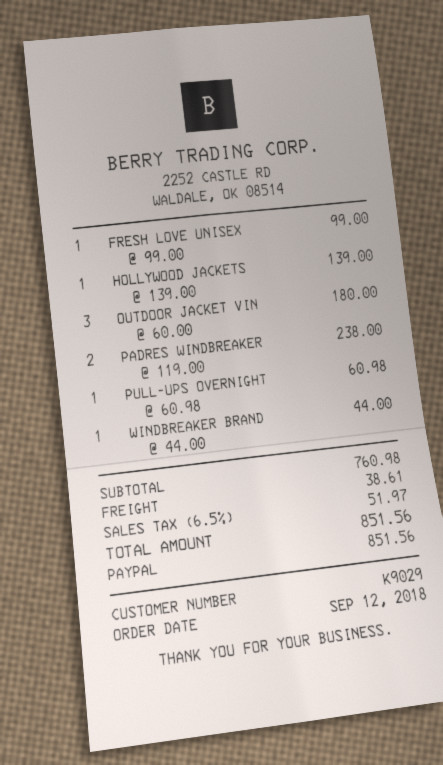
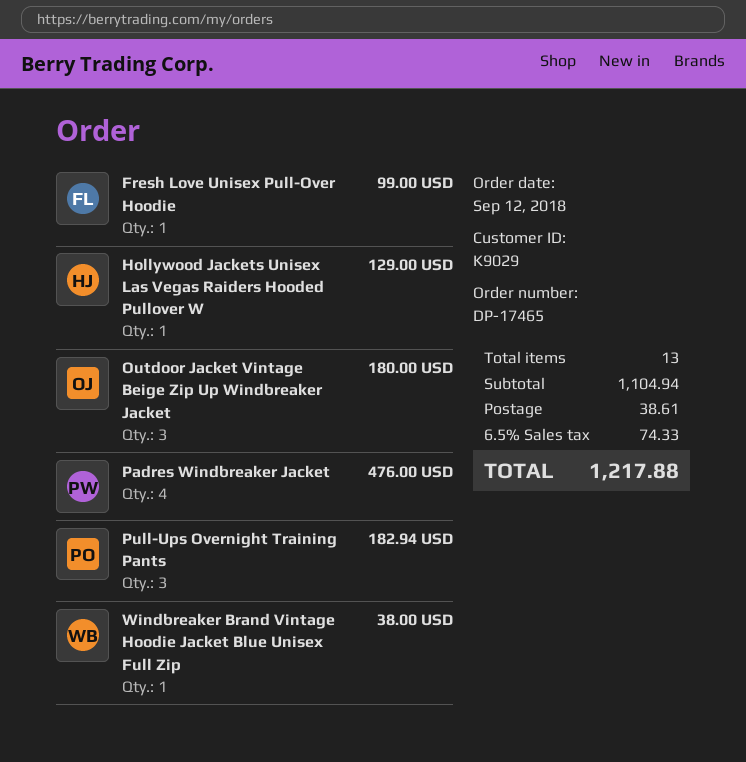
HOLLYWOOD JACKETS: 1 for 139.00 -> 1 for 129.00
PADRES WINDBREAKER: 2 for 238.00 -> 4 for 476.00
PULL-UPS OVERNIGHT: 1 for 60.98 -> 3 for 182.94
WINDBREAKER BRAND: 1 for 44.00 -> 1 for 38.00
subtotal: 760.98 -> 1104.94
tax: 6.5% = 51.97 -> 6.5% = 74.33
total: 851.56 -> 1217.88

